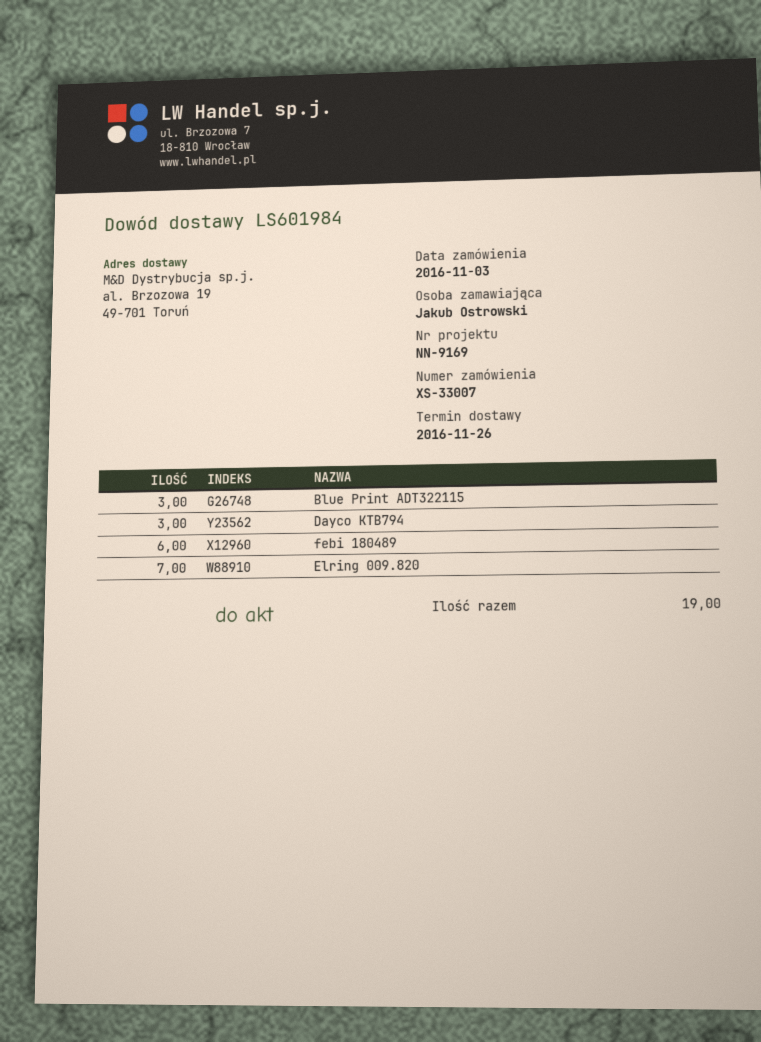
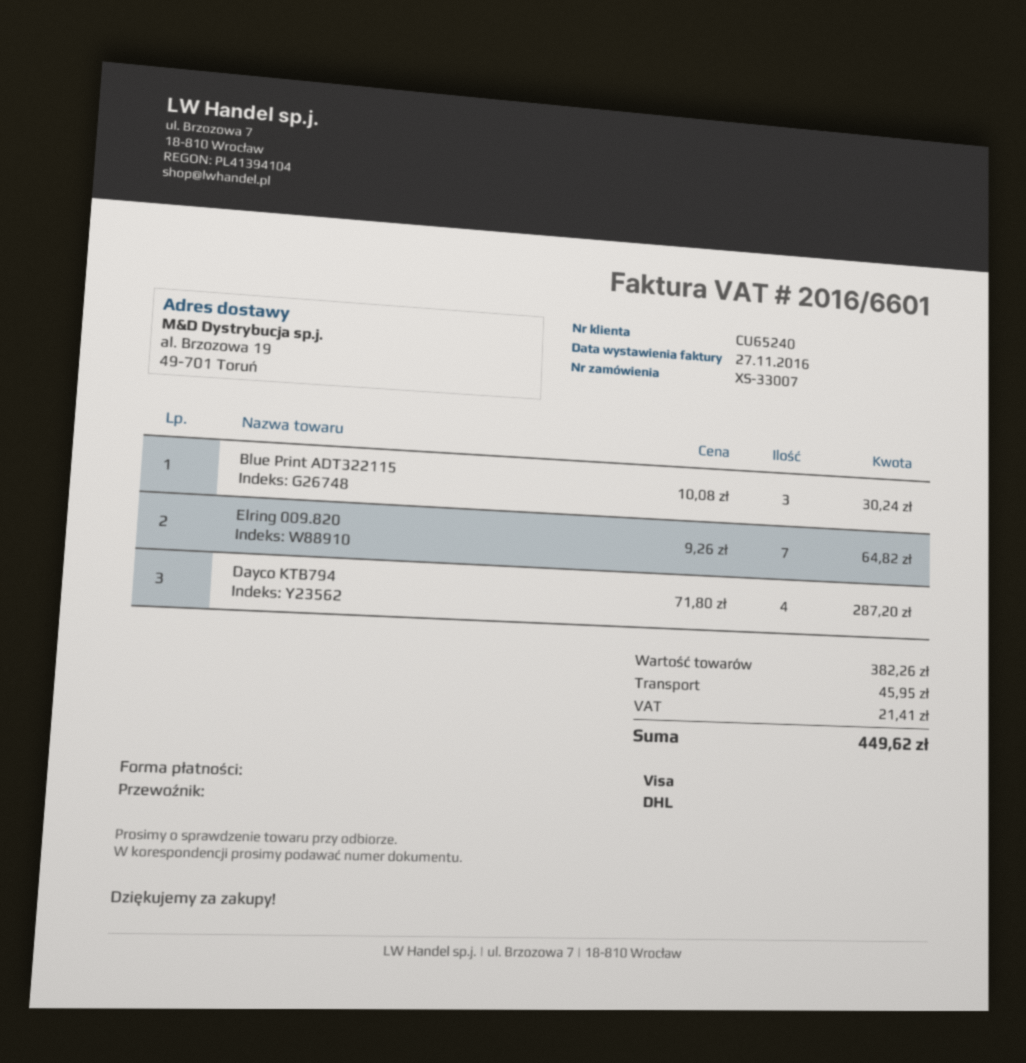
Dayco KTB794: 3 -> 4
febi 180489: 6 -> none

